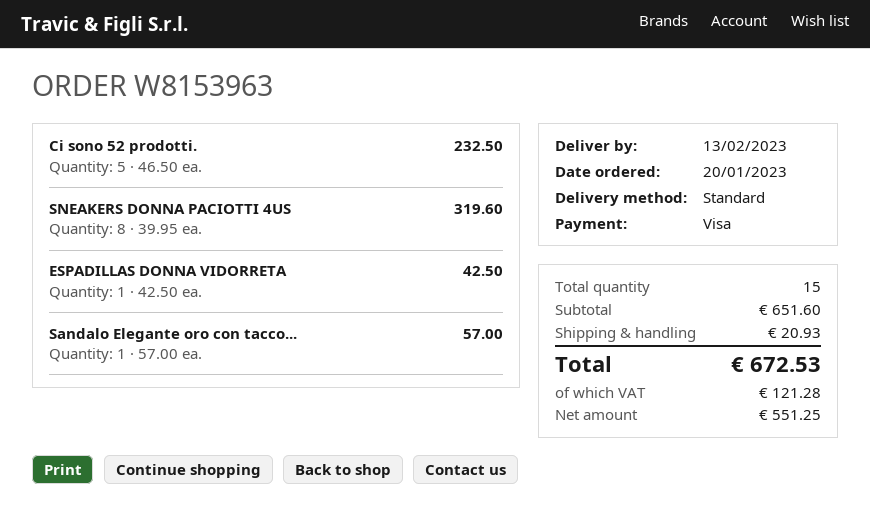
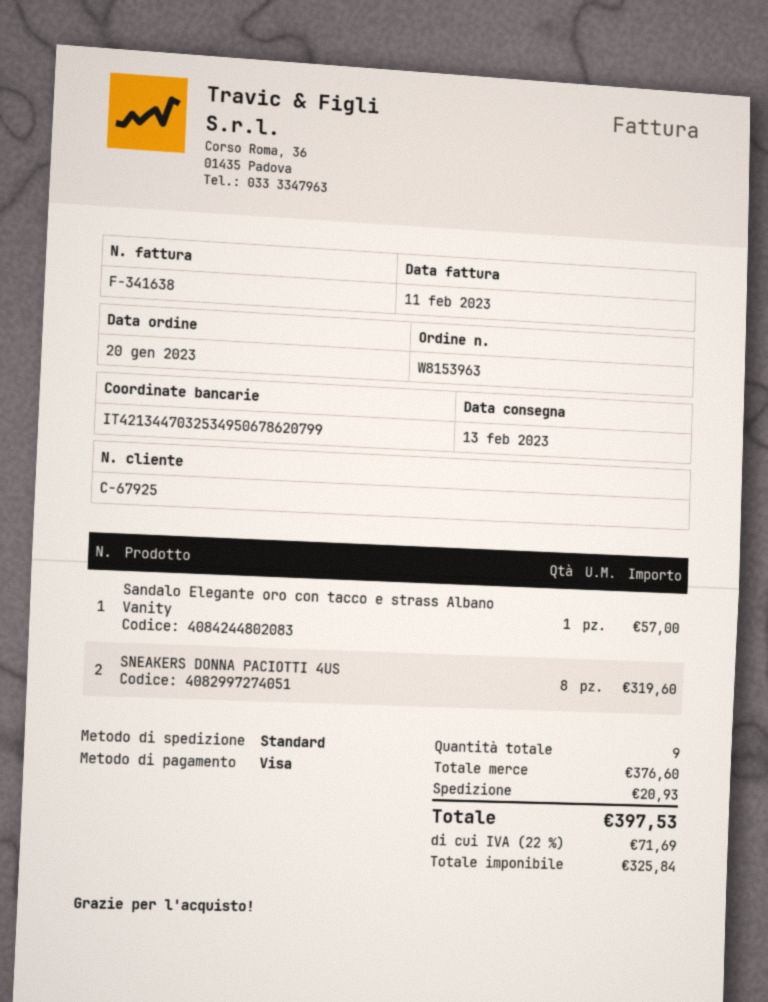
Ci sono 52 prodotti.: 5 for 232.50 -> none
ESPADILLAS DONNA VIDORRETA: 1 for 42.50 -> none
total quantity: 15 -> 9
subtotal: 651.60 -> 376.60
net: 551.25 -> 325.84
tax: 121.28 -> 71.69
total: 672.53 -> 397.53

